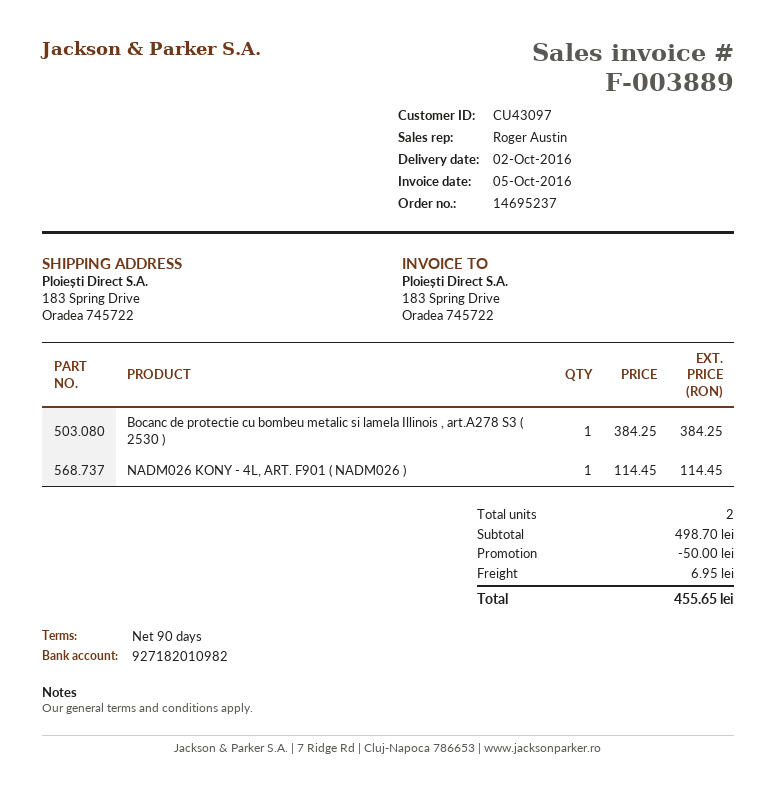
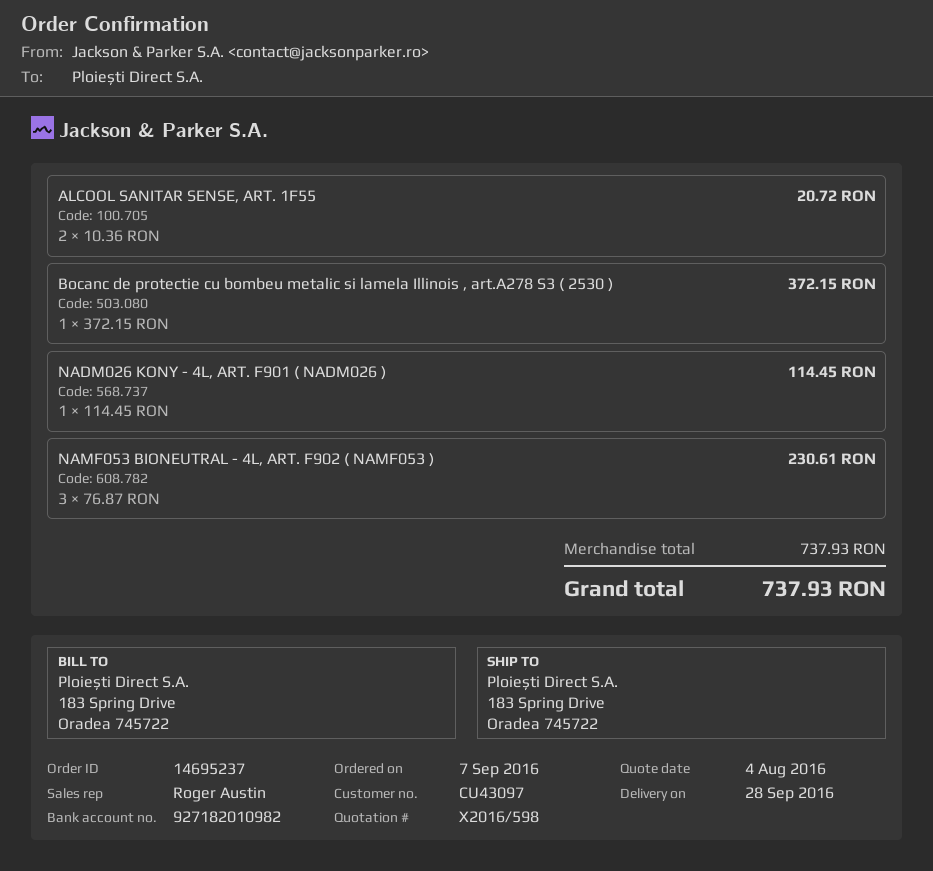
delivery date: 2016-10-02 -> 2016-09-28
Bocanc de protectie cu bombeu metalic si lamela Illinois , art.A278 S3 ( 2530 ): 1 x 384.25 = 384.25 -> 1 x 372.15 = 372.15
ALCOOL SANITAR SENSE, ART. 1F55: none -> 2 x 10.36 = 20.72
NAMF053 BIONEUTRAL - 4L, ART. F902 ( NAMF053 ): none -> 3 x 76.87 = 230.61
subtotal: 498.70 -> 737.93
discount: 50.00 -> none
shipping: 6.95 -> none
total: 455.65 -> 737.93

